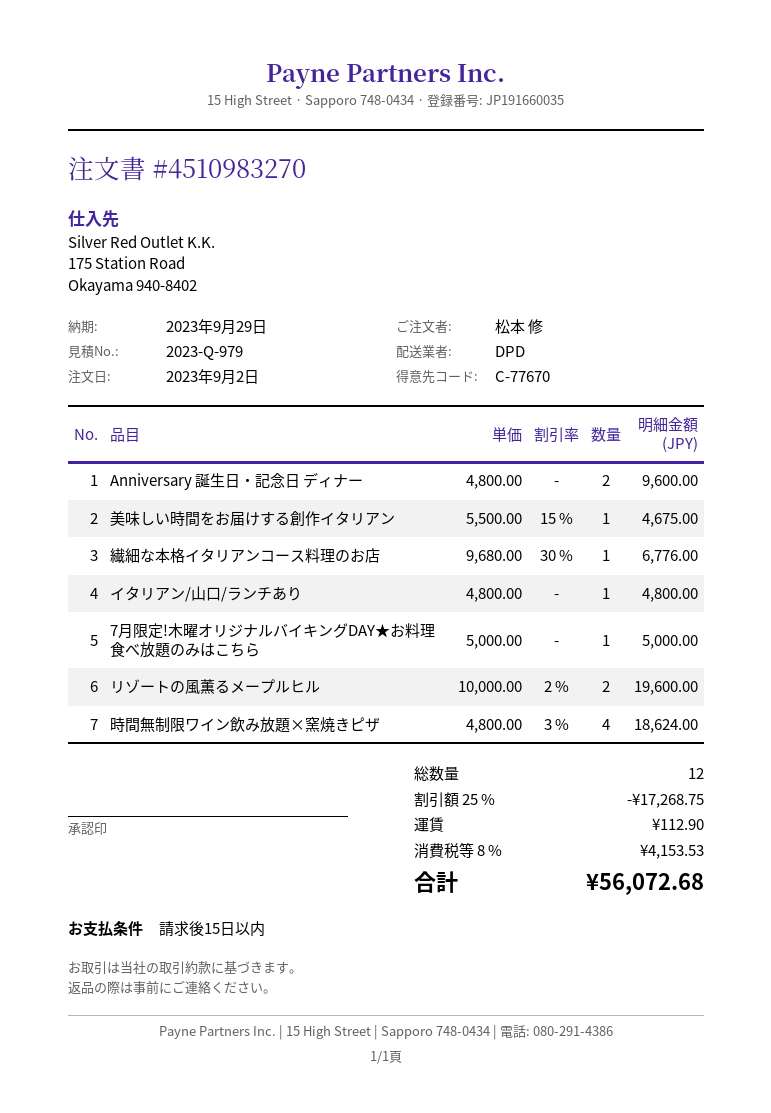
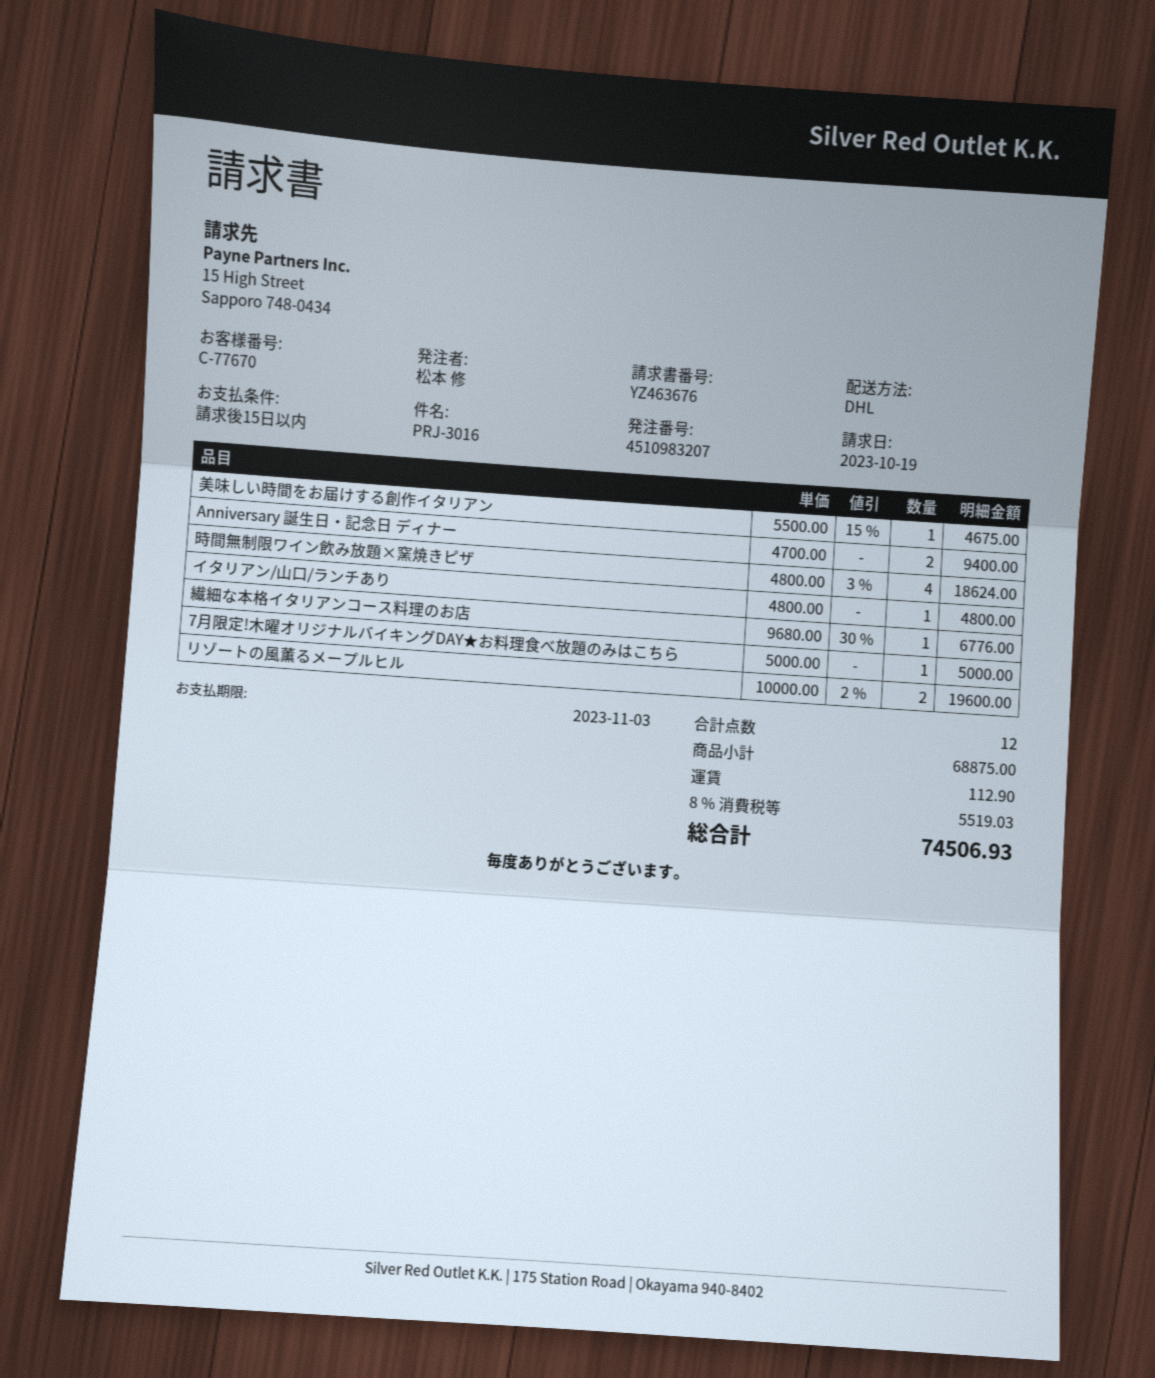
order number: 4510983270 -> 4510983207
shipping method: DPD -> DHL
Anniversary 誕生日・記念日 ディナー: 2 x 4800.00 = 9600.00 -> 2 x 4700.00 = 9400.00
discount: 25% = 17268.75 -> none
tax: 8% = 4153.53 -> 8% = 5519.03
total: 56072.68 -> 74506.93

